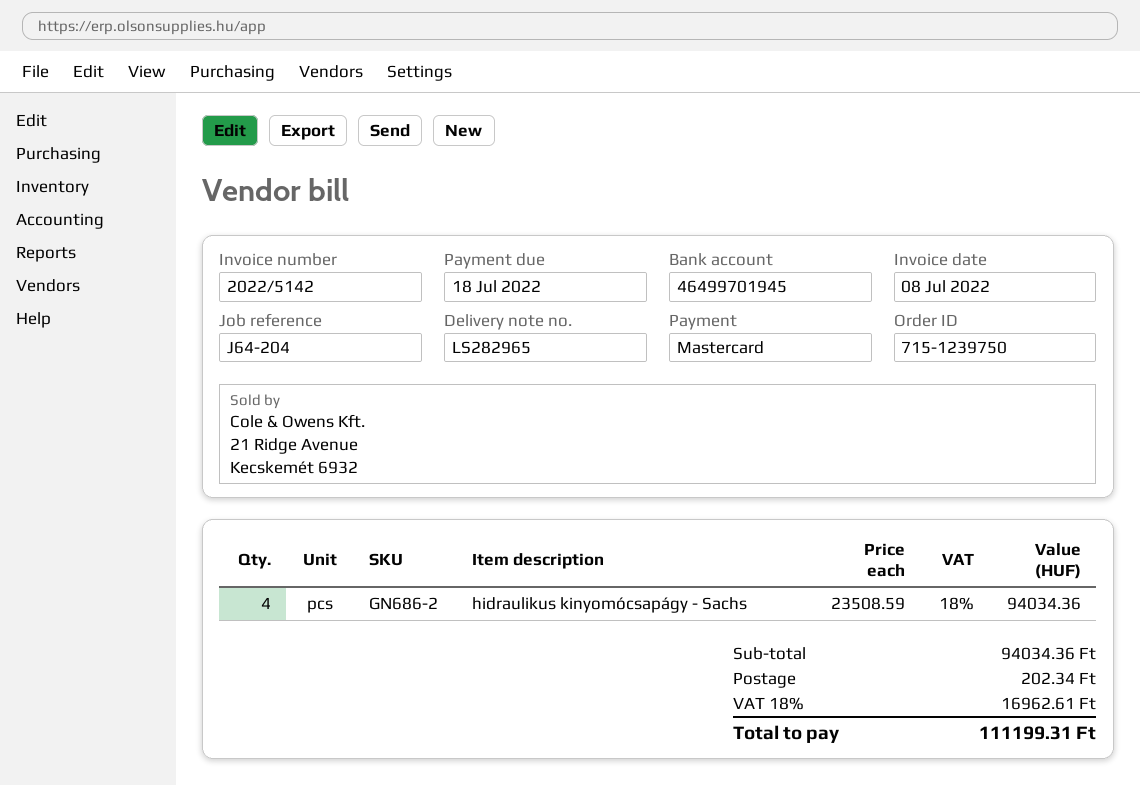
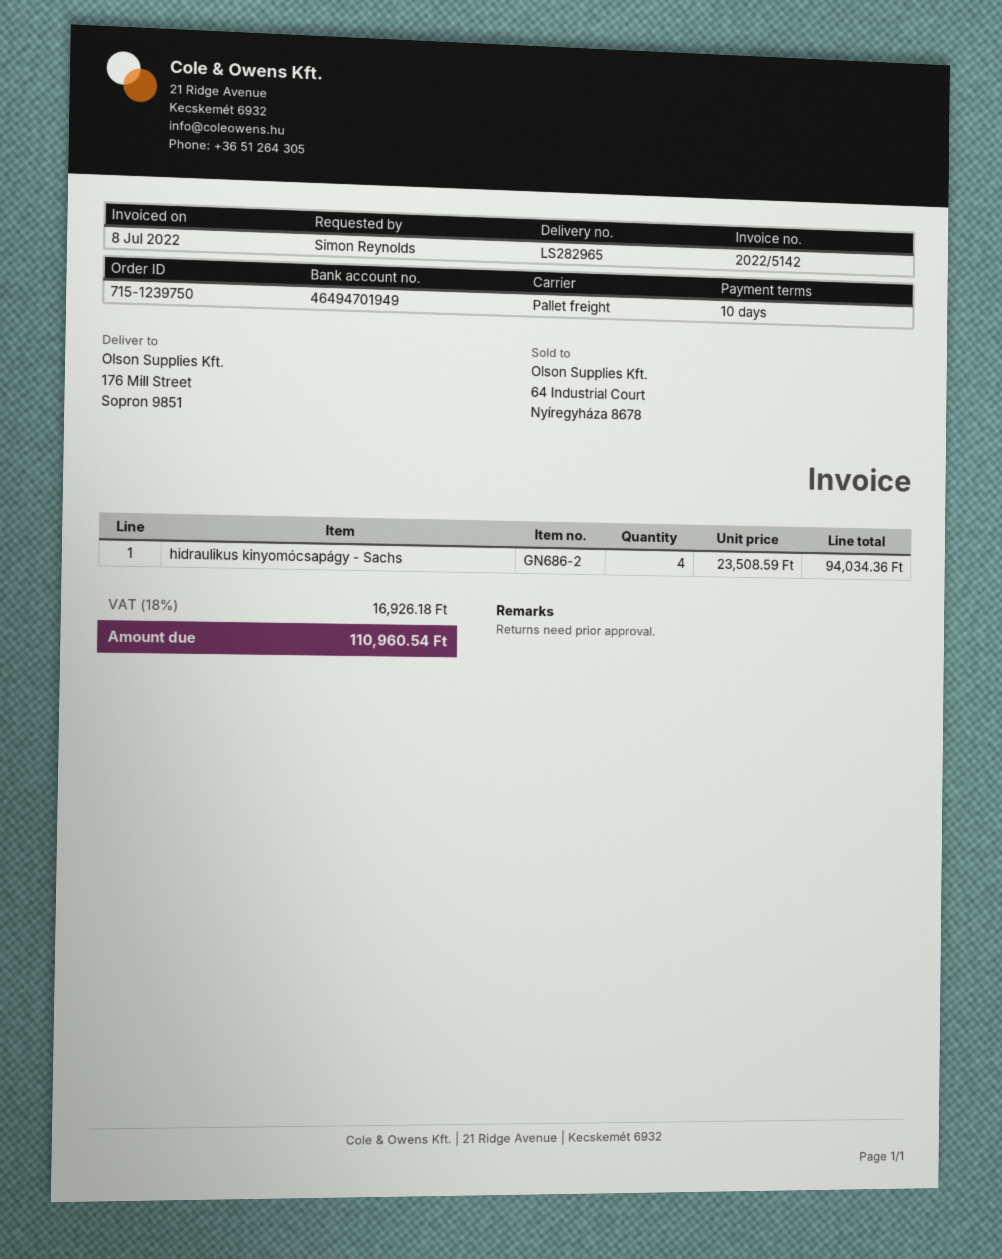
bank account: 46499701945 -> 46494701949
shipping: 202.34 -> none
tax: 18% = 16962.61 -> 18% = 16926.18
total: 111199.31 -> 110960.54

